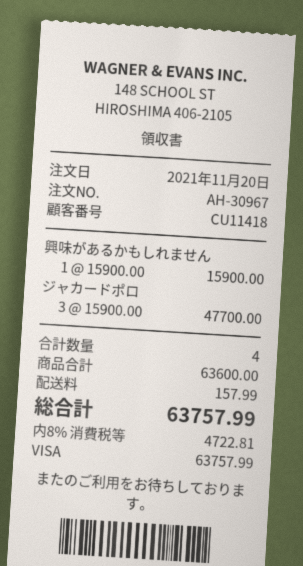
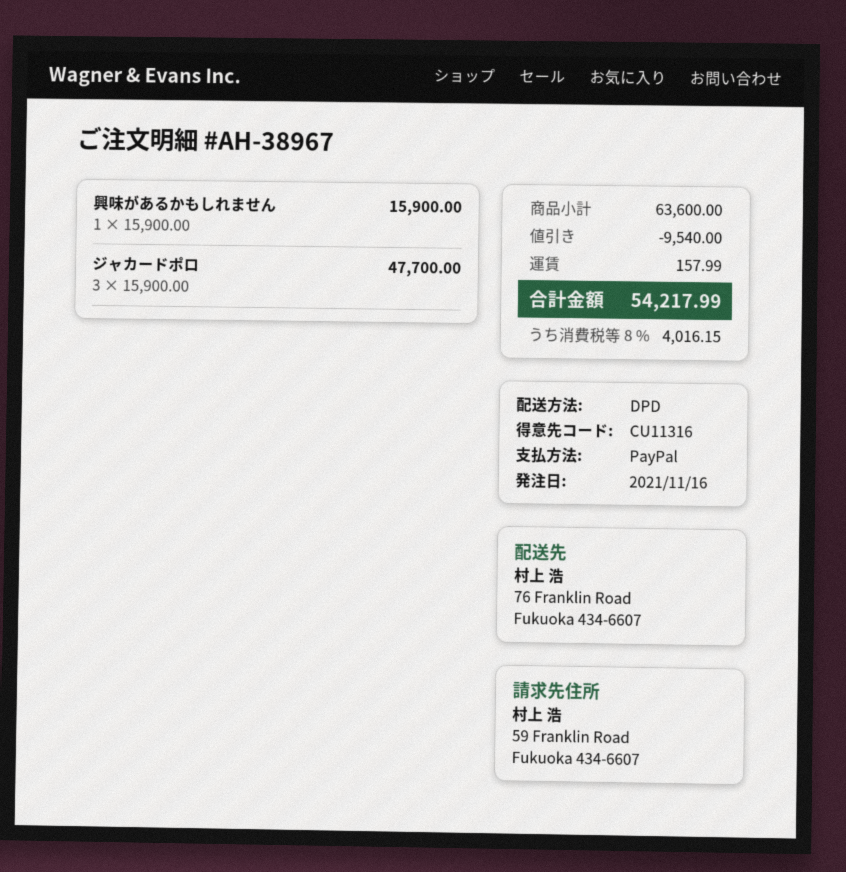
order number: AH-30967 -> AH-38967
order date: 2021-11-20 -> 2021-11-16
customer number: CU11418 -> CU11316
payment method: Visa -> PayPal
discount: none -> 9540.00
tax: 8% = 4722.81 -> 8% = 4016.15
total: 63757.99 -> 54217.99

